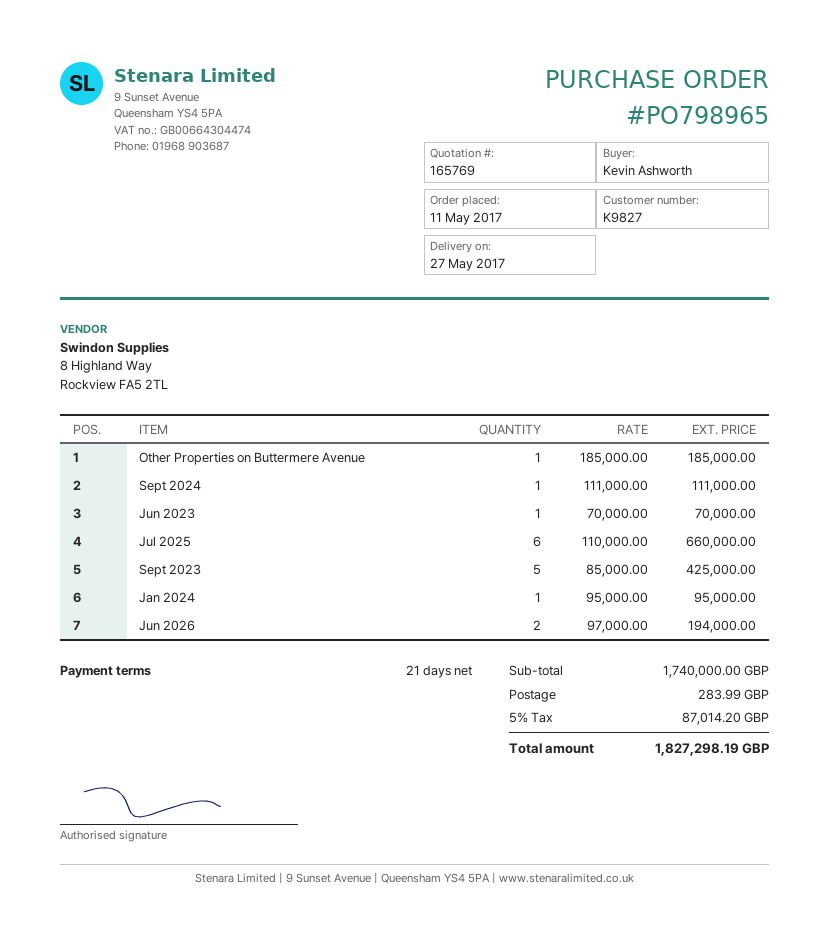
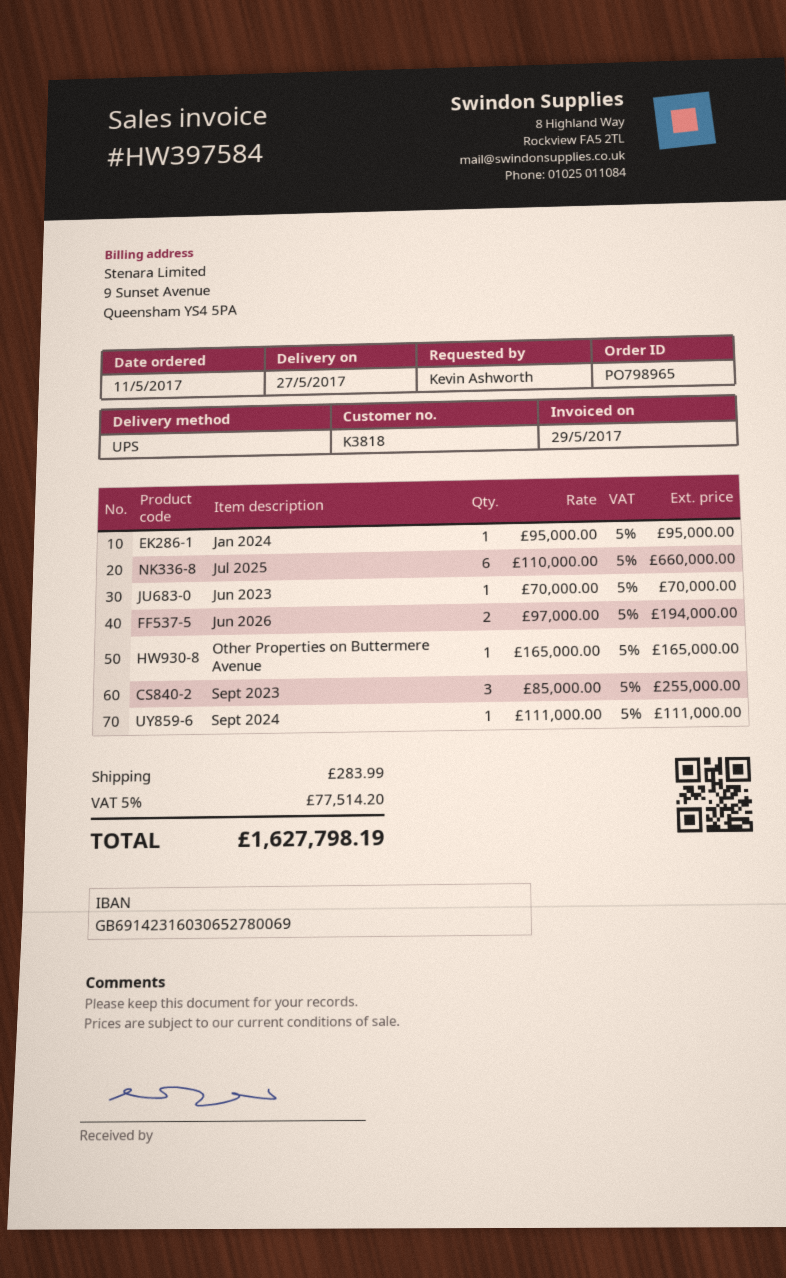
customer number: K9827 -> K3818
Other Properties on Buttermere Avenue: 1 x 185000.00 = 185000.00 -> 1 x 165000.00 = 165000.00
Sept 2023: 5 x 85000.00 = 425000.00 -> 3 x 85000.00 = 255000.00
tax: 5% = 87014.20 -> 5% = 77514.20
total: 1827298.19 -> 1627798.19

